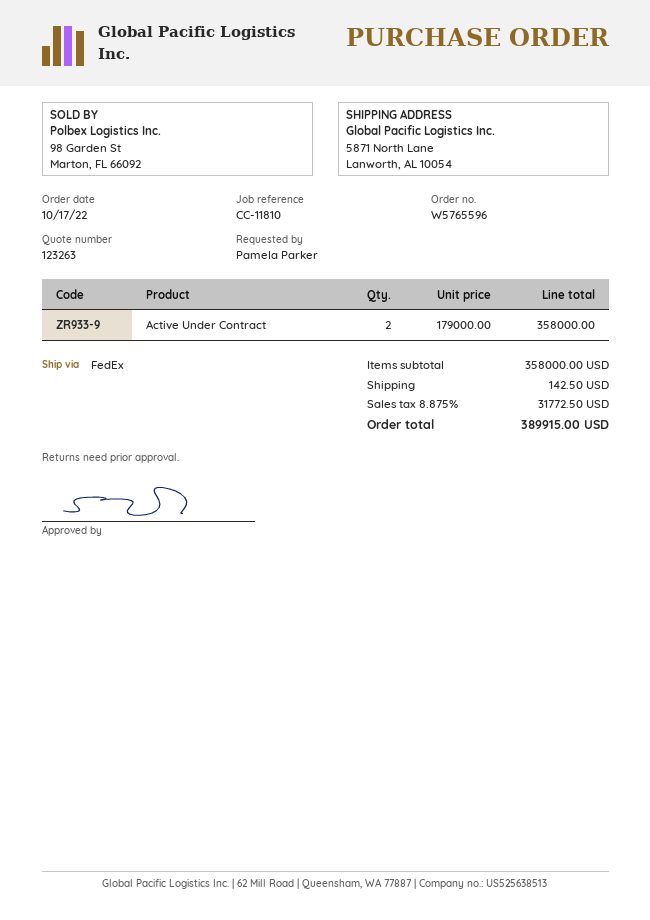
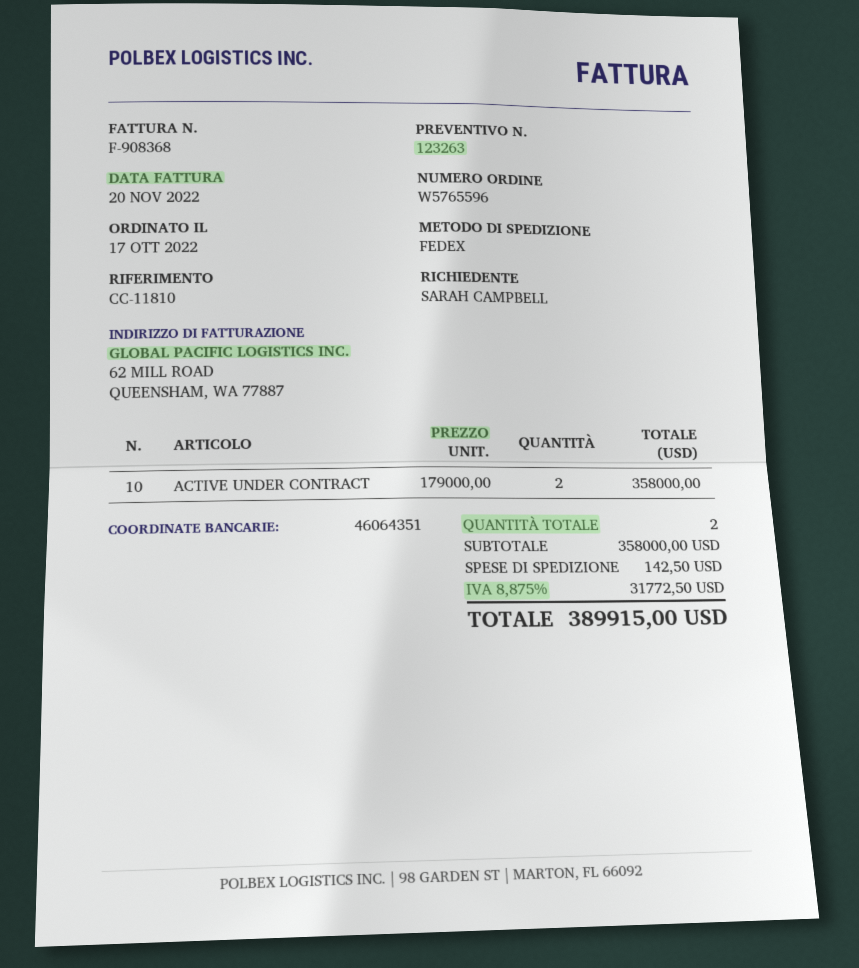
ordered by: Pamela Parker -> SARAH CAMPBELL

